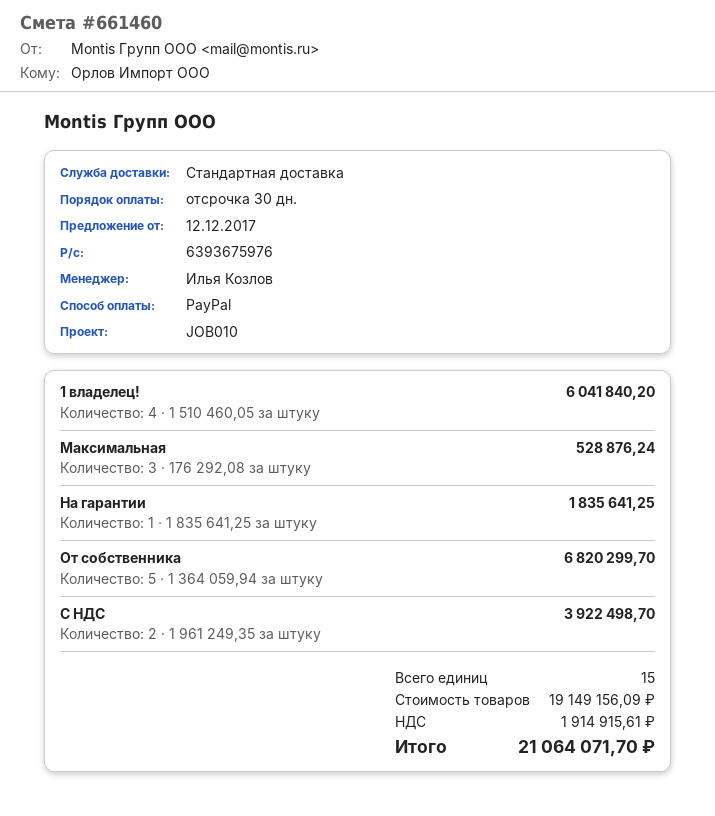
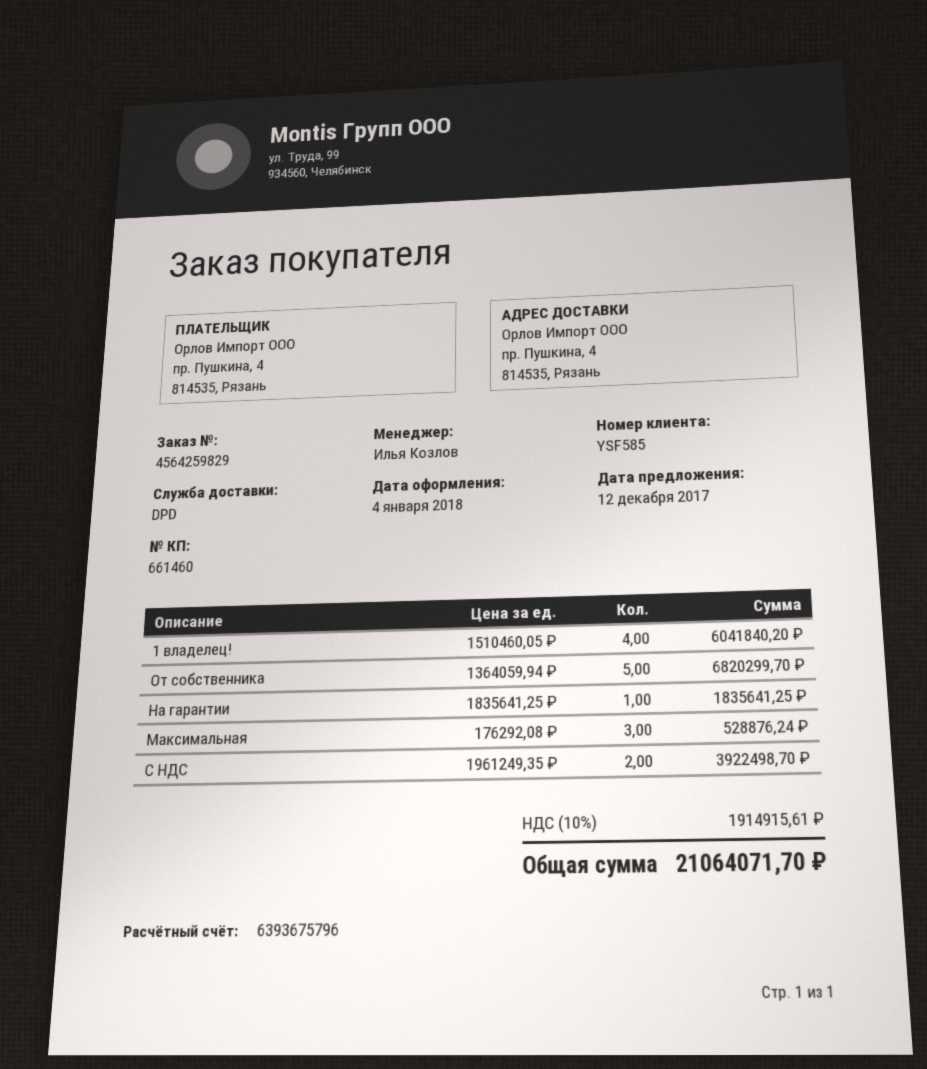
bank account: 6393675976 -> 6393675796
shipping method: standard -> DPD

